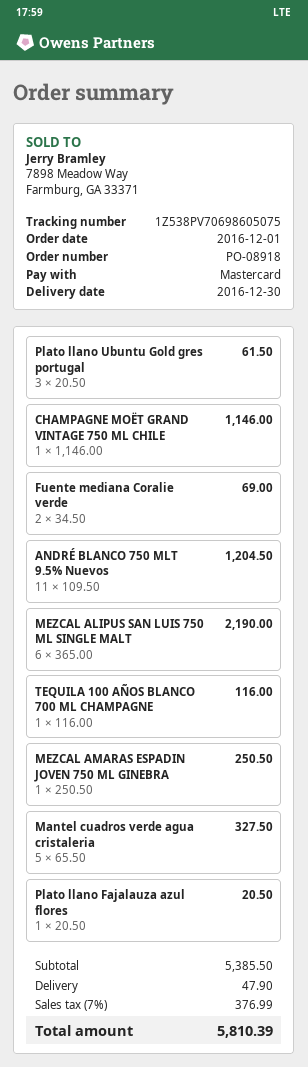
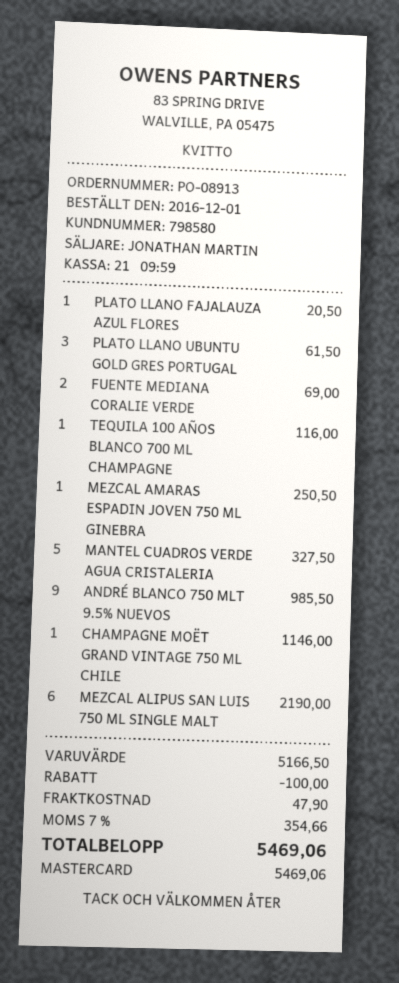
order number: PO-08918 -> PO-08913
ANDRÉ BLANCO 750 MLT 9.5% Nuevos: 11 for 1204.50 -> 9 for 985.50
subtotal: 5385.50 -> 5166.50
discount: none -> 100.00
tax: 7% = 376.99 -> 7% = 354.66
total: 5810.39 -> 5469.06

